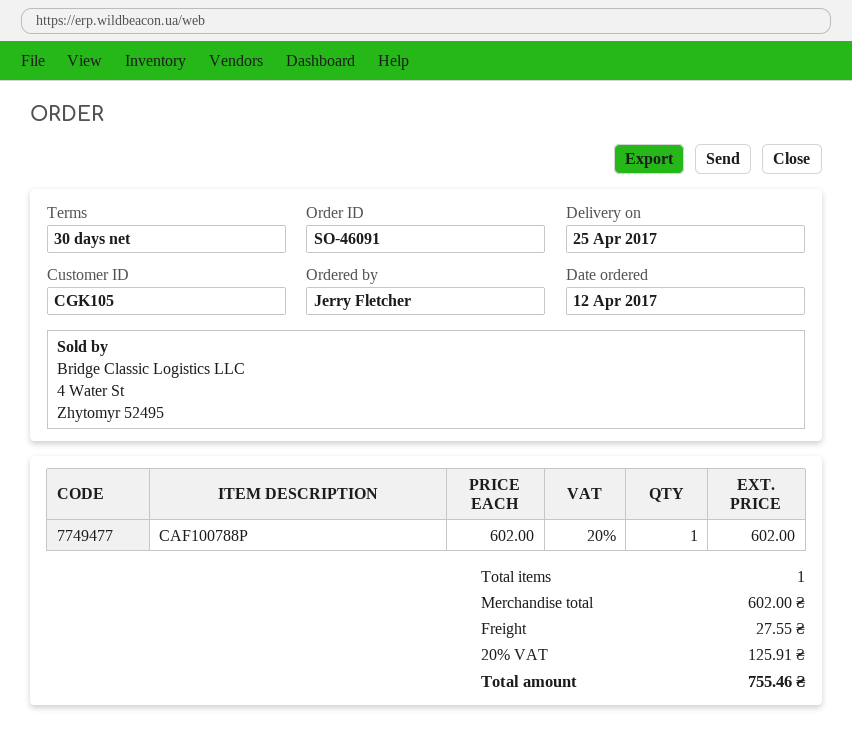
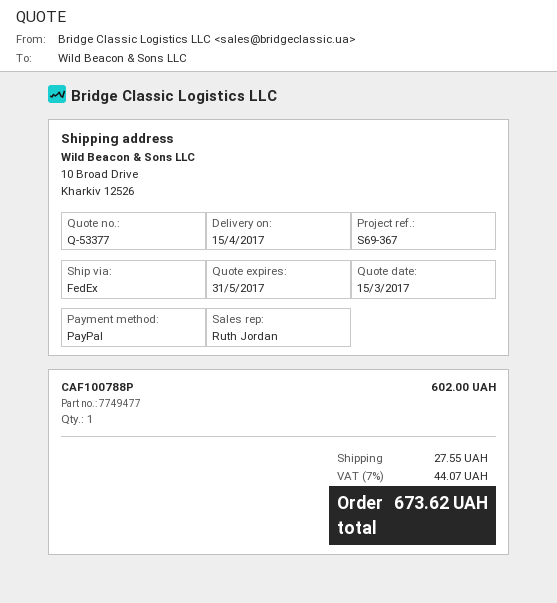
delivery date: 2017-04-25 -> 2017-04-15
tax: 20% = 125.91 -> 7% = 44.07
total: 755.46 -> 673.62

